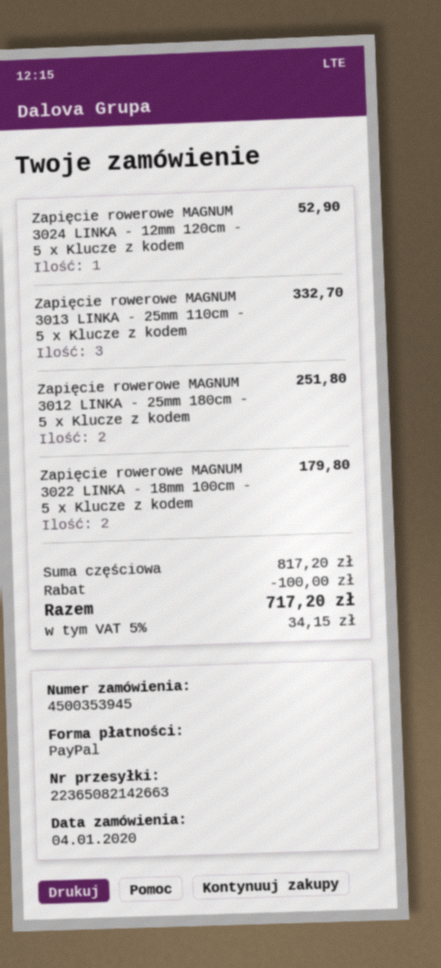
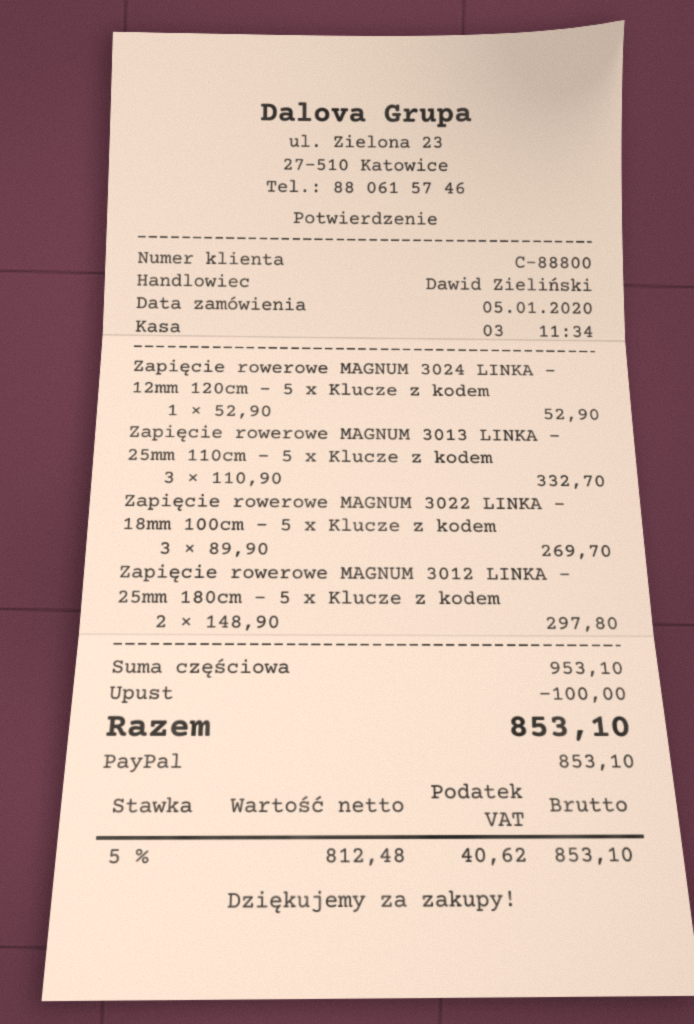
order date: 2020-01-04 -> 2020-01-05
Zapięcie rowerowe MAGNUM 3012 LINKA - 25mm 180cm - 5 x Klucze z kodem: 2 for 251.80 -> 2 for 297.80
Zapięcie rowerowe MAGNUM 3022 LINKA - 18mm 100cm - 5 x Klucze z kodem: 2 for 179.80 -> 3 for 269.70
subtotal: 817.20 -> 953.10
tax: 5% = 34.15 -> 5% = 40.62
total: 717.20 -> 853.10

